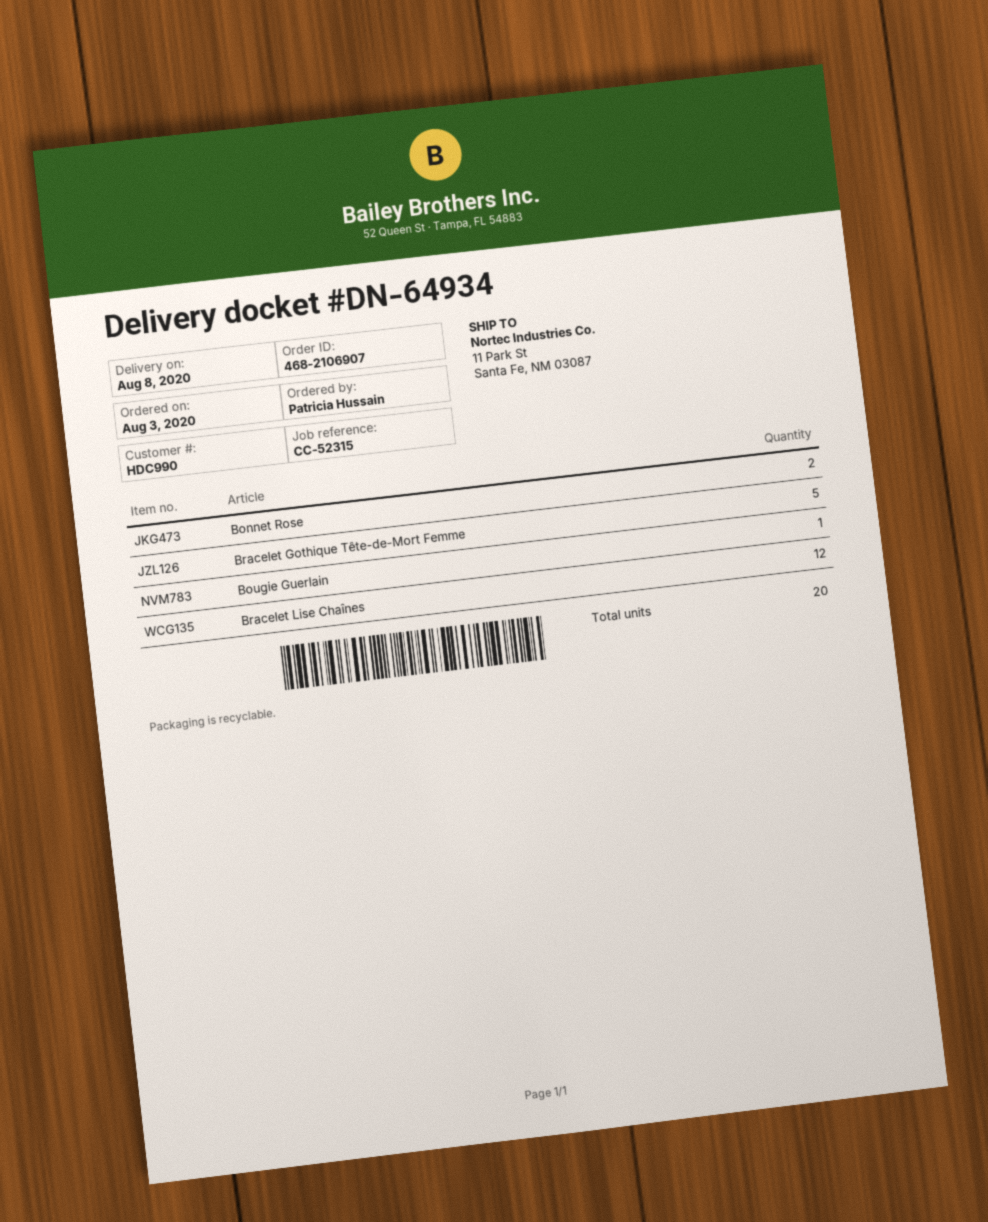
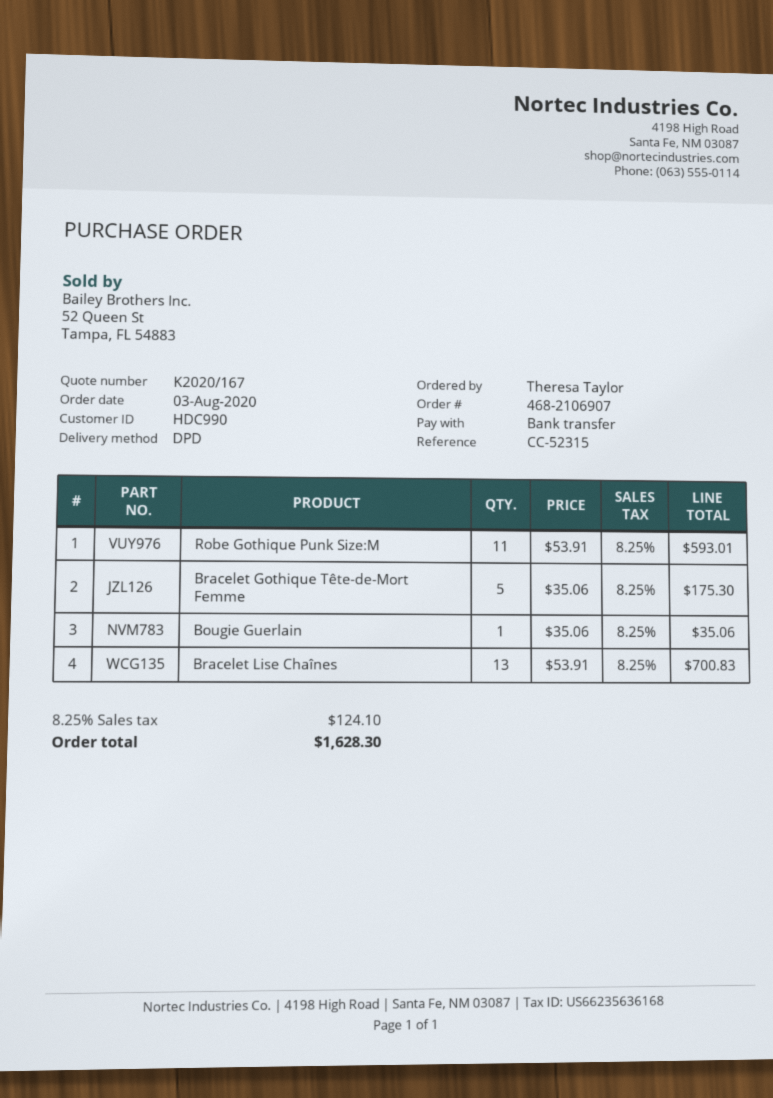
ordered by: Patricia Hussain -> Theresa Taylor
Bonnet Rose: 2 -> none
Bracelet Lise Chaînes: 12 -> 13
Robe Gothique Punk Size:M: none -> 11

